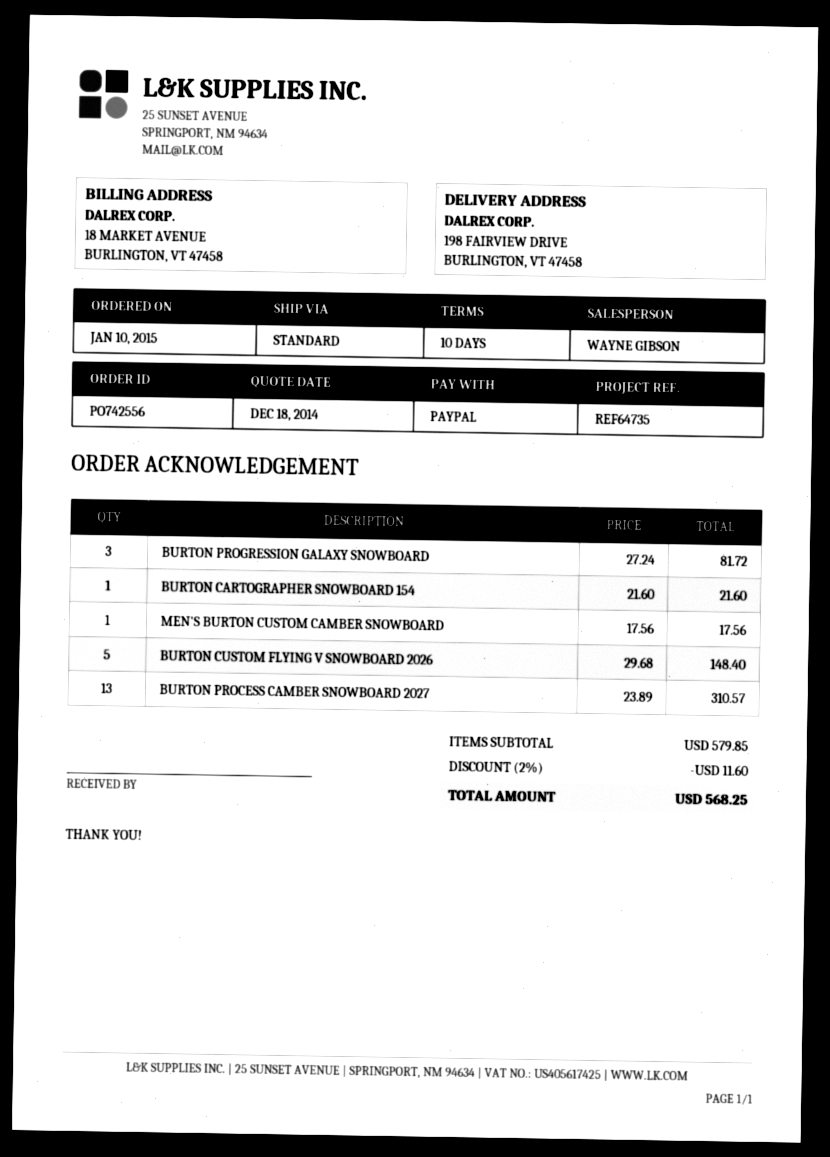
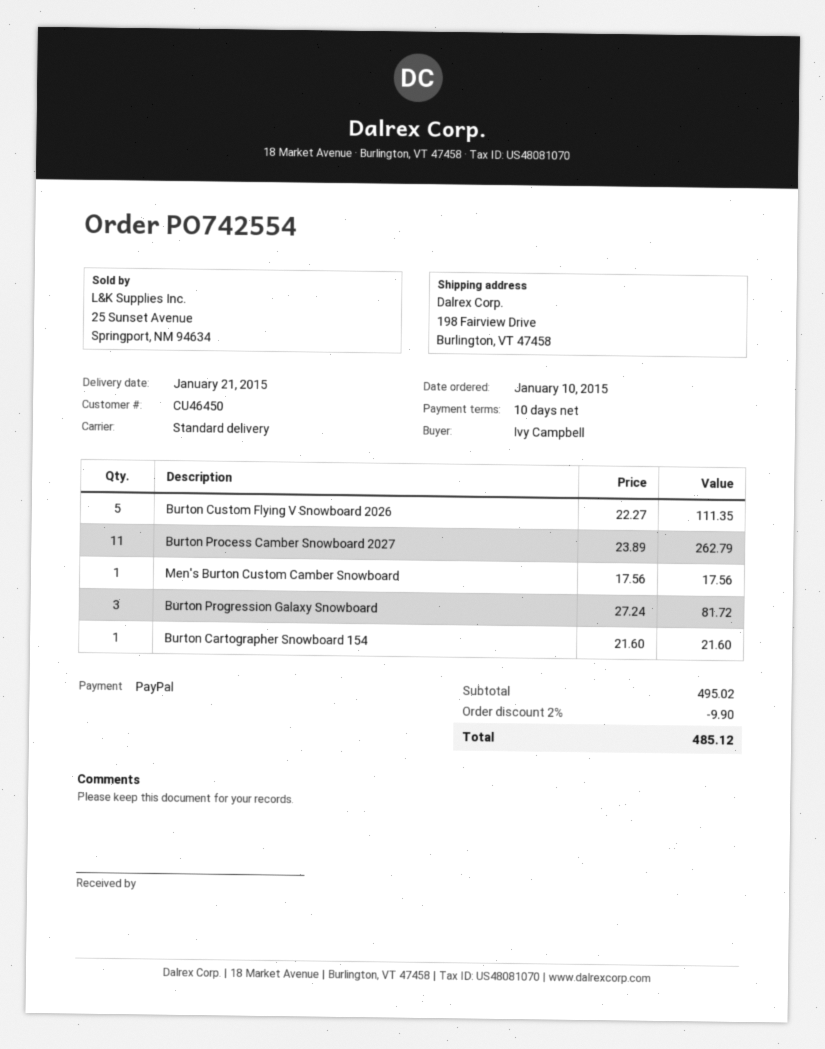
order number: PO742556 -> PO742554
BURTON CUSTOM FLYING V SNOWBOARD 2026: 5 x 29.68 = 148.40 -> 5 x 22.27 = 111.35
BURTON PROCESS CAMBER SNOWBOARD 2027: 13 x 23.89 = 310.57 -> 11 x 23.89 = 262.79
subtotal: 579.85 -> 495.02
discount: 2% = 11.60 -> 2% = 9.90
total: 568.25 -> 485.12

